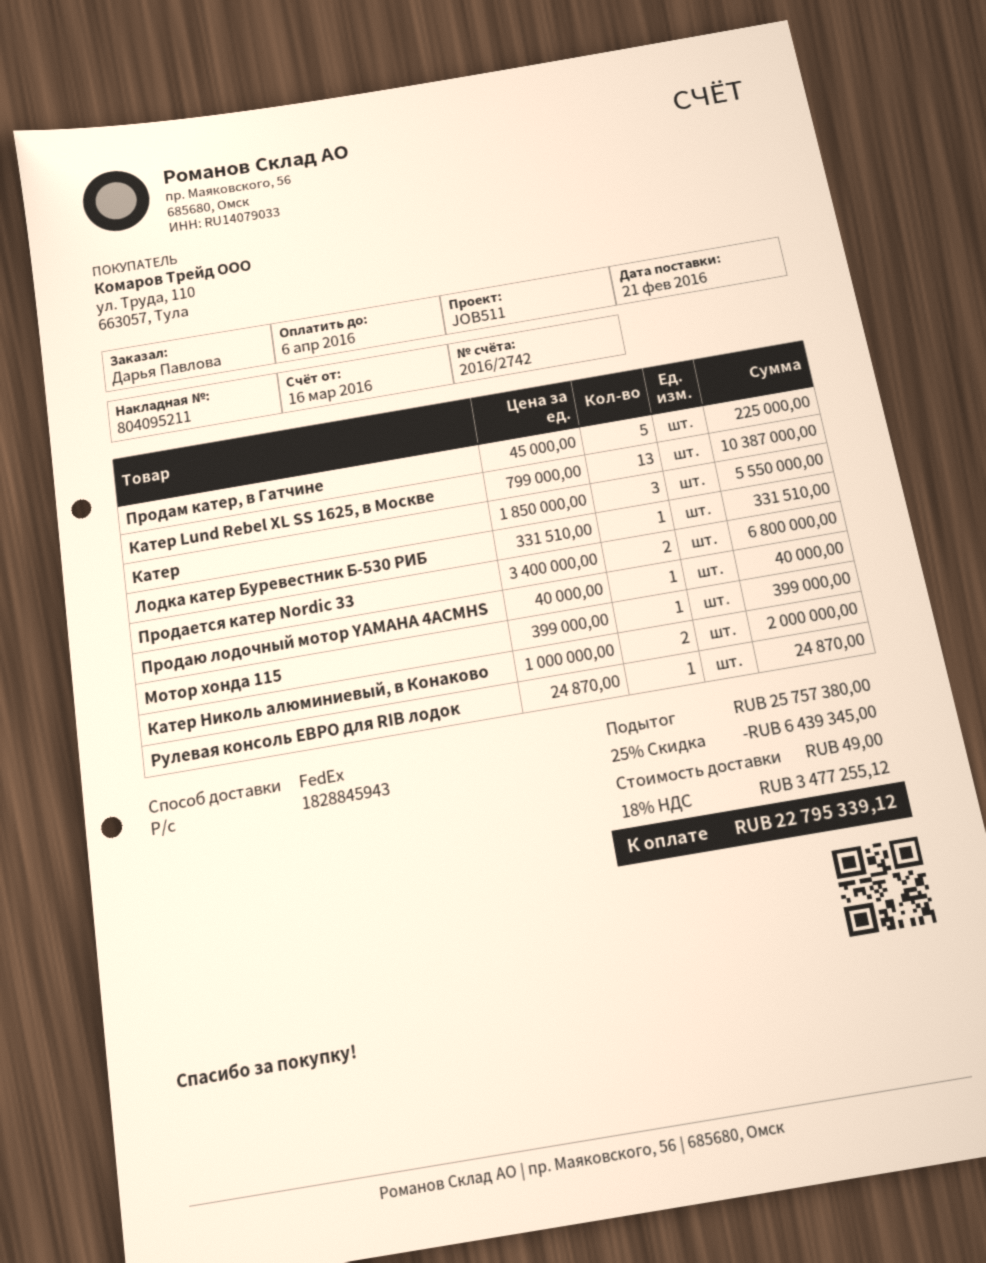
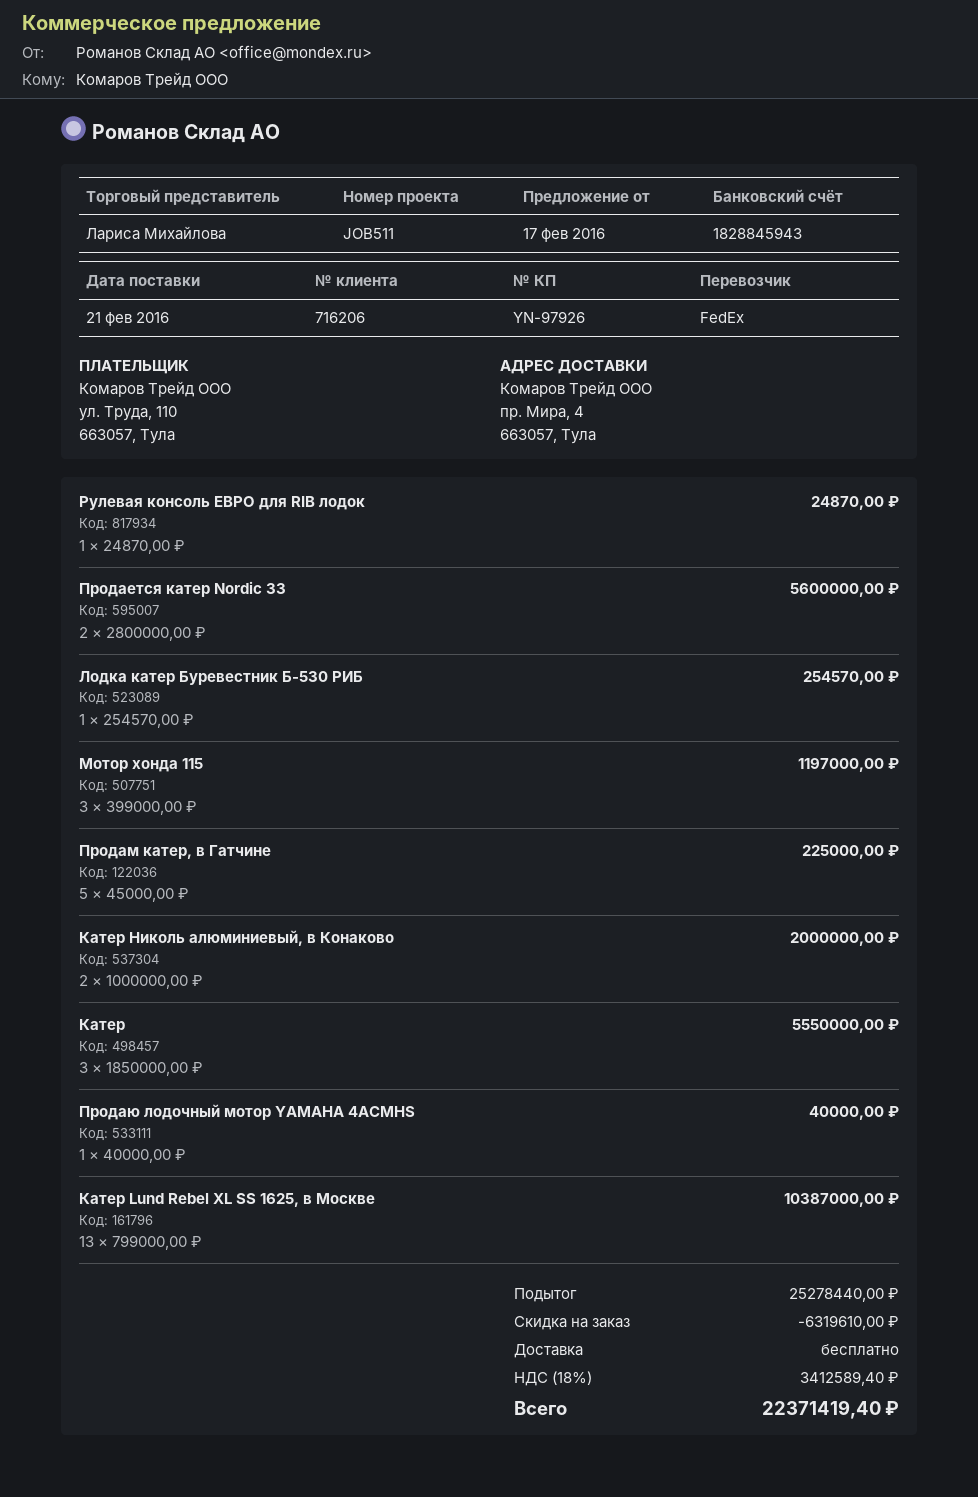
Лодка катер Буревестник Б-530 РИБ: 1 x 331510.00 = 331510.00 -> 1 x 254570.00 = 254570.00
Продается катер Nordic 33: 2 x 3400000.00 = 6800000.00 -> 2 x 2800000.00 = 5600000.00
Мотор хонда 115: 1 x 399000.00 = 399000.00 -> 3 x 399000.00 = 1197000.00
subtotal: 25757380.00 -> 25278440.00
discount: 6439345.00 -> 6319610.00
shipping: 49.00 -> 0.00
tax: 18% = 3477255.12 -> 18% = 3412589.40
total: 22795339.12 -> 22371419.40

